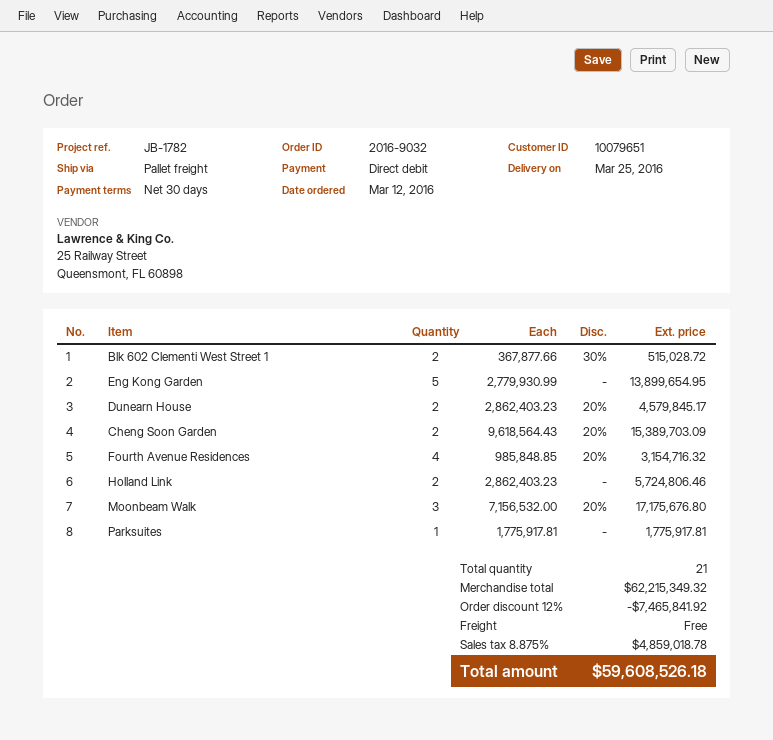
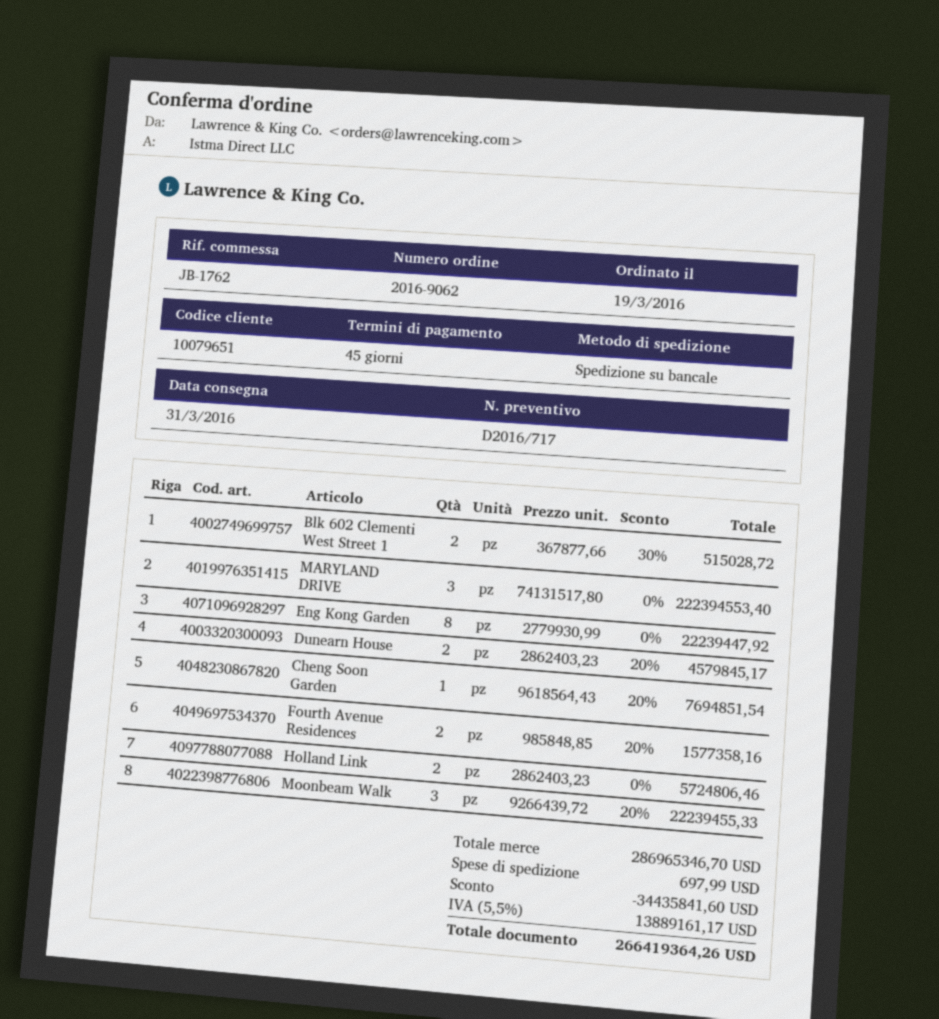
order number: 2016-9032 -> 2016-9062
order date: 2016-03-12 -> 2016-03-19
delivery date: 2016-03-25 -> 2016-03-31
payment terms: 30 days -> 45 days
reference: JB-1782 -> JB-1762
Eng Kong Garden: 5 x 2779930.99 = 13899654.95 -> 8 x 2779930.99 = 22239447.92
Cheng Soon Garden: 2 x 9618564.43 - 20% = 15389703.09 -> 1 x 9618564.43 - 20% = 7694851.54
Fourth Avenue Residences: 4 x 985848.85 - 20% = 3154716.32 -> 2 x 985848.85 - 20% = 1577358.16
Moonbeam Walk: 3 x 7156532.00 - 20% = 17175676.80 -> 3 x 9266439.72 - 20% = 22239455.33
Parksuites: 1 x 1775917.81 = 1775917.81 -> none
MARYLAND DRIVE: none -> 3 x 74131517.80 = 222394553.40
subtotal: 62215349.32 -> 286965346.70
discount: 7465841.92 -> 34435841.60
shipping: 0.00 -> 697.99
tax: 8.875% = 4859018.78 -> 5.5% = 13889161.17
total: 59608526.18 -> 266419364.26

